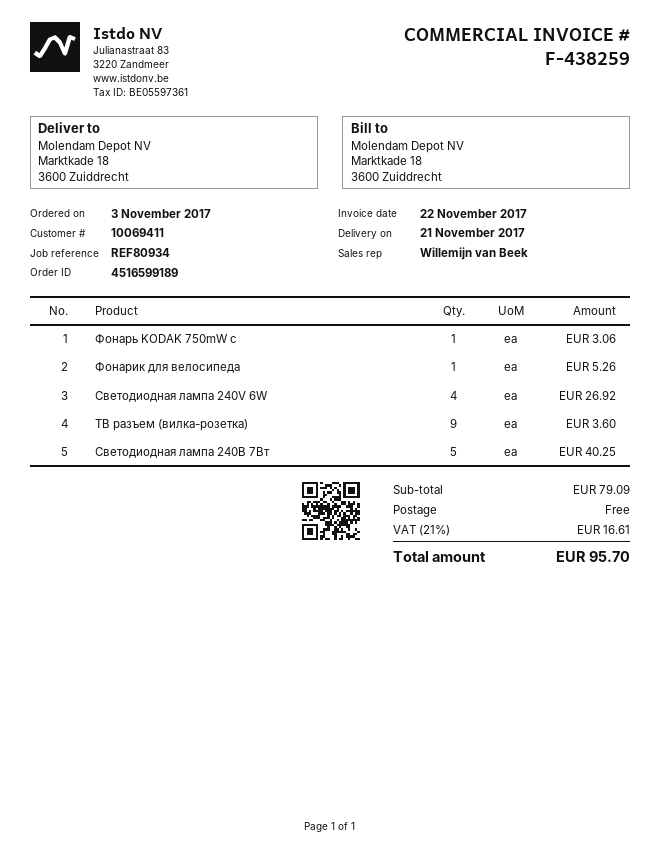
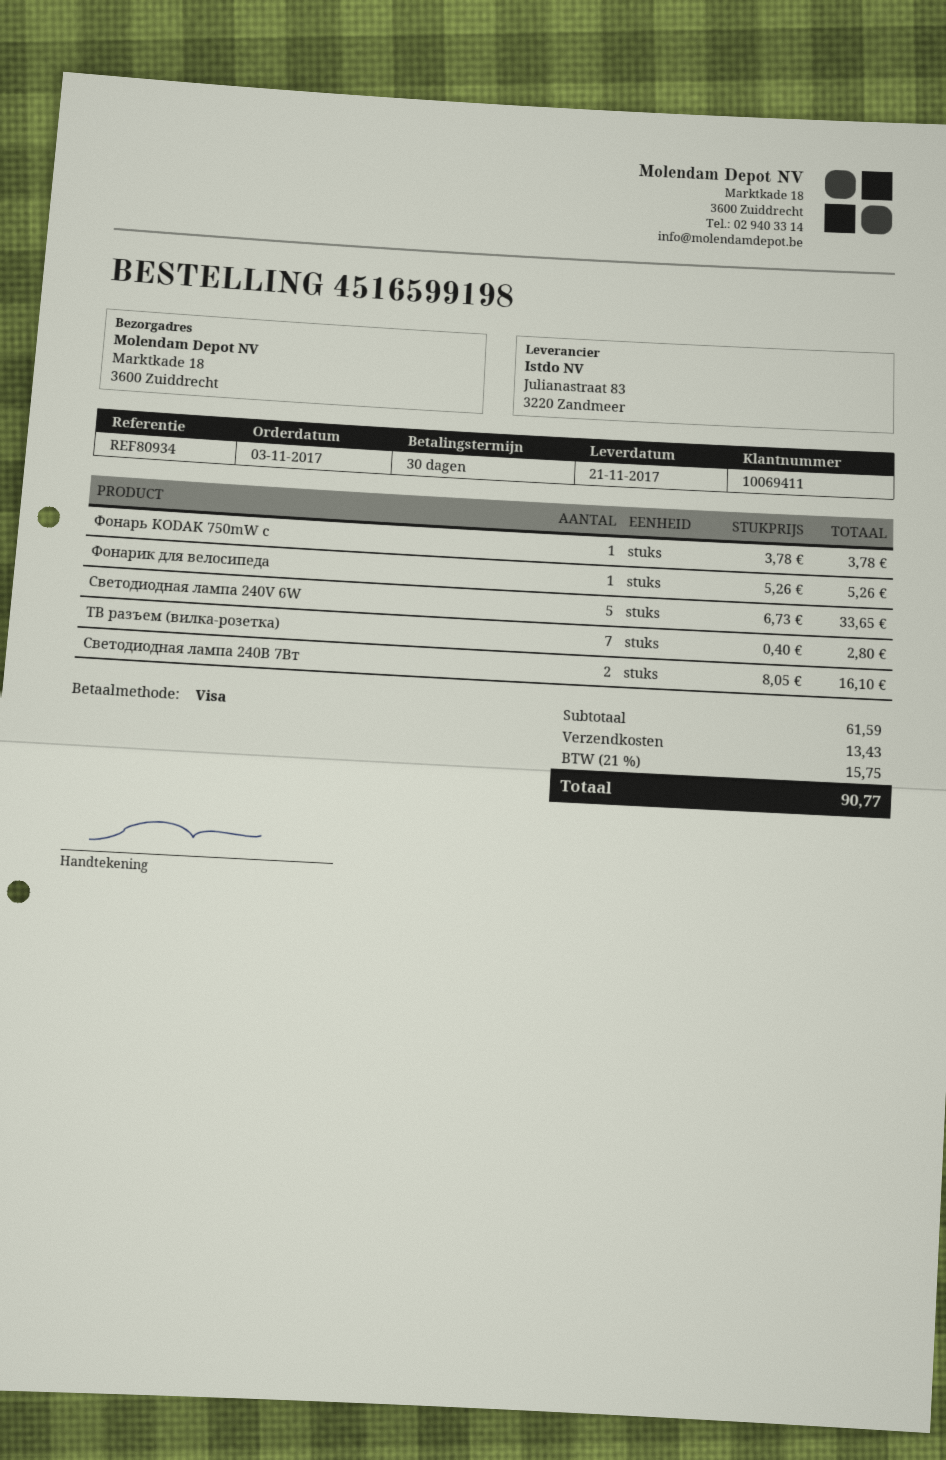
order number: 4516599189 -> 4516599198
Фонарь KODAK 750mW с: 1 for 3.06 -> 1 for 3.78
Светодиодная лампа 240V 6W: 4 for 26.92 -> 5 for 33.65
ТВ разъем (вилка-розетка): 9 for 3.60 -> 7 for 2.80
Светодиодная лампа 240В 7Вт: 5 for 40.25 -> 2 for 16.10
subtotal: 79.09 -> 61.59
shipping: 0.00 -> 13.43
tax: 21% = 16.61 -> 21% = 15.75
total: 95.70 -> 90.77

